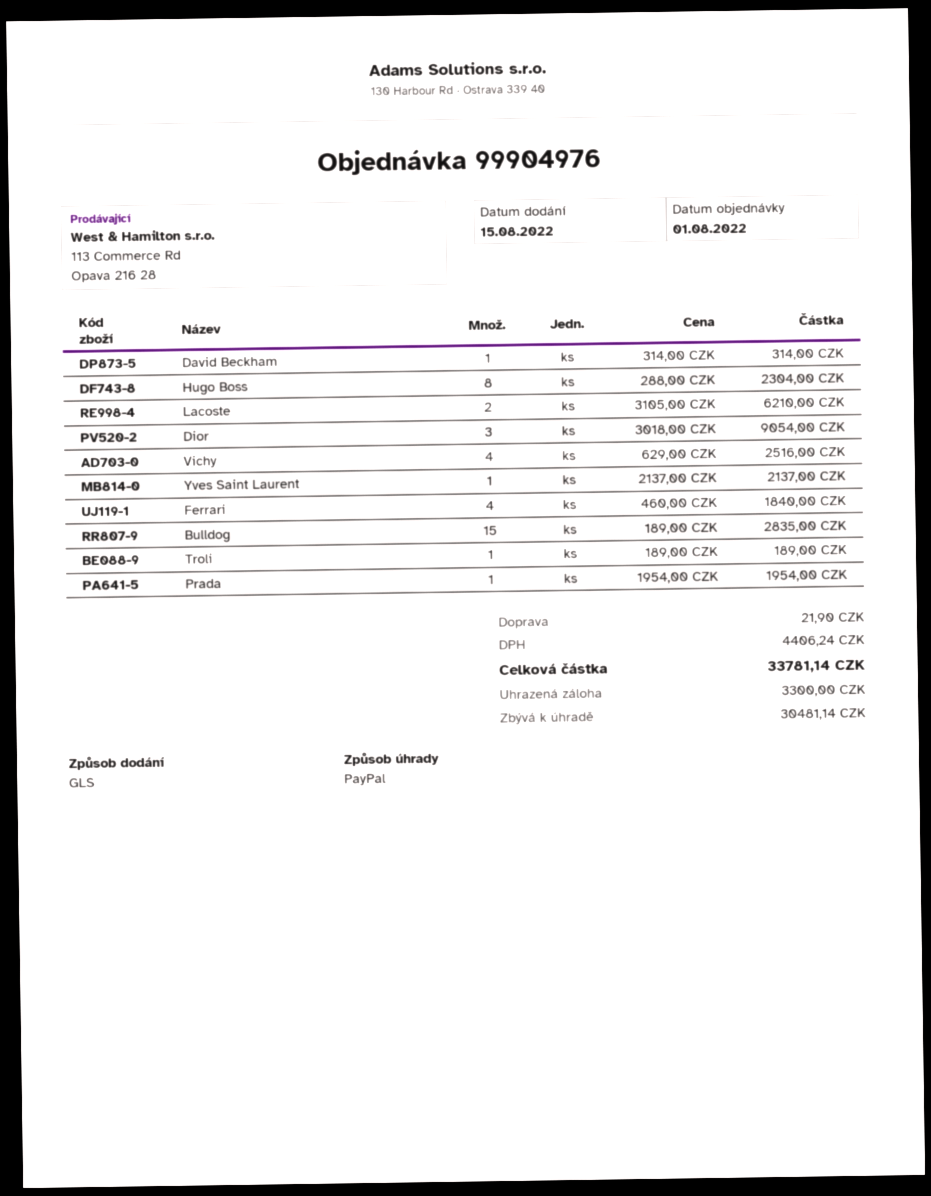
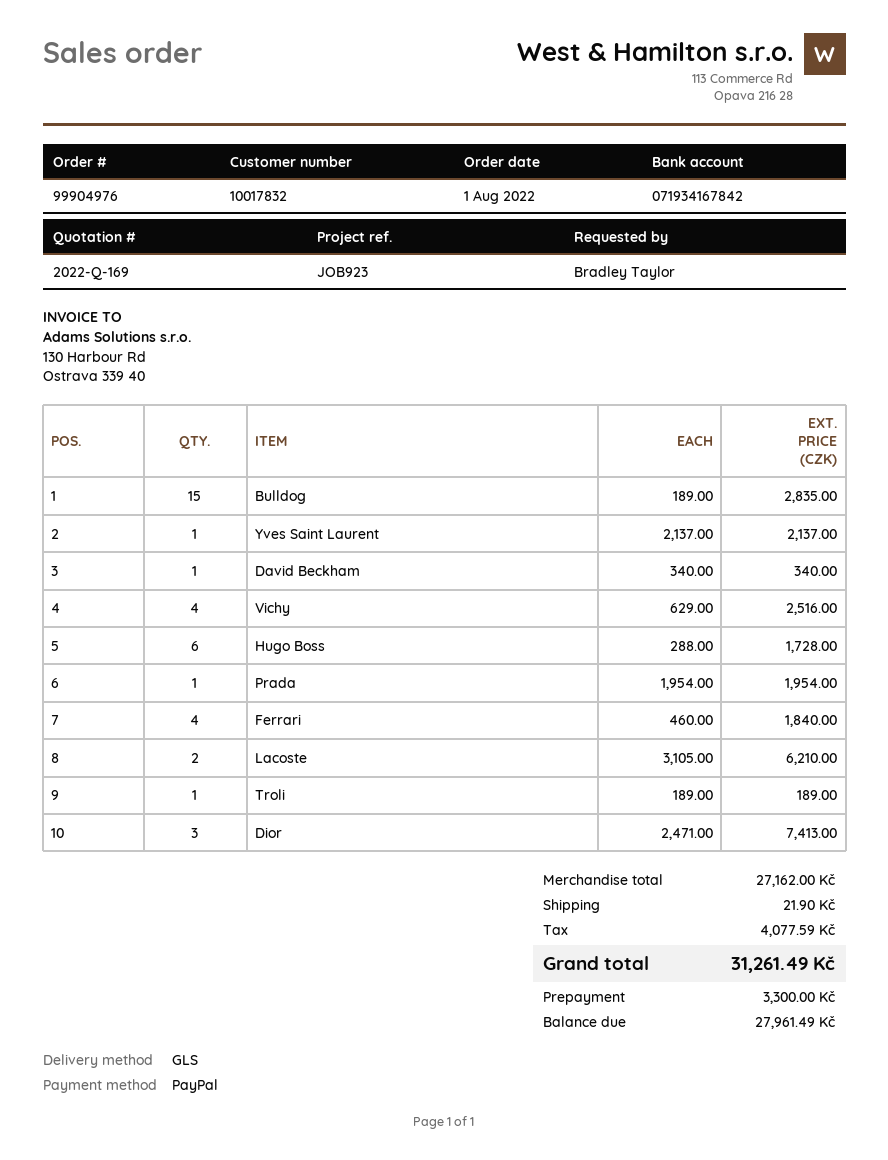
David Beckham: 1 x 314.00 = 314.00 -> 1 x 340.00 = 340.00
Hugo Boss: 8 x 288.00 = 2304.00 -> 6 x 288.00 = 1728.00
Dior: 3 x 3018.00 = 9054.00 -> 3 x 2471.00 = 7413.00
tax: 4406.24 -> 4077.59
total: 33781.14 -> 31261.49
balance: 30481.14 -> 27961.49

